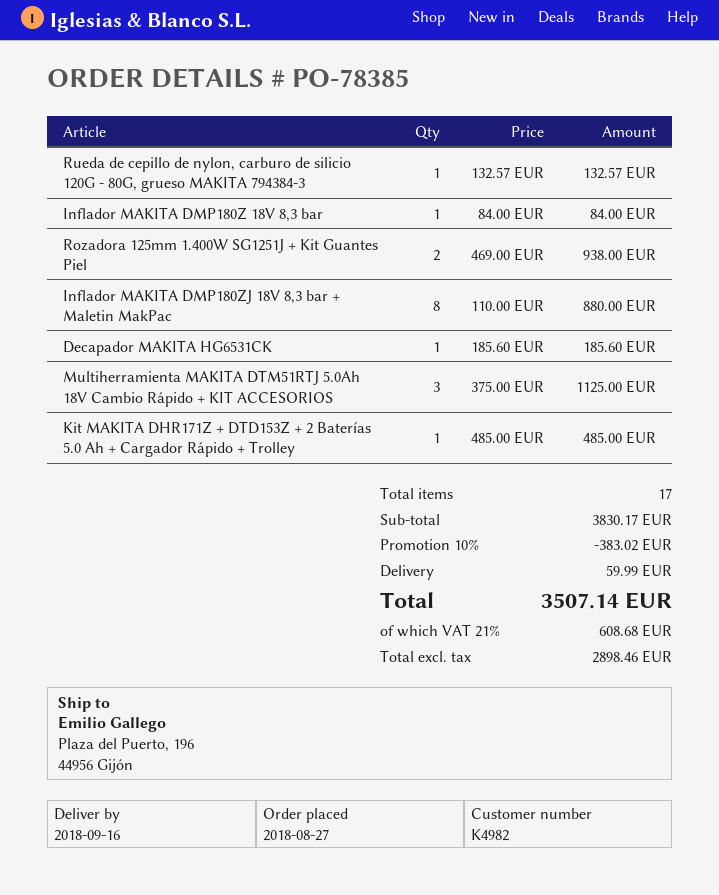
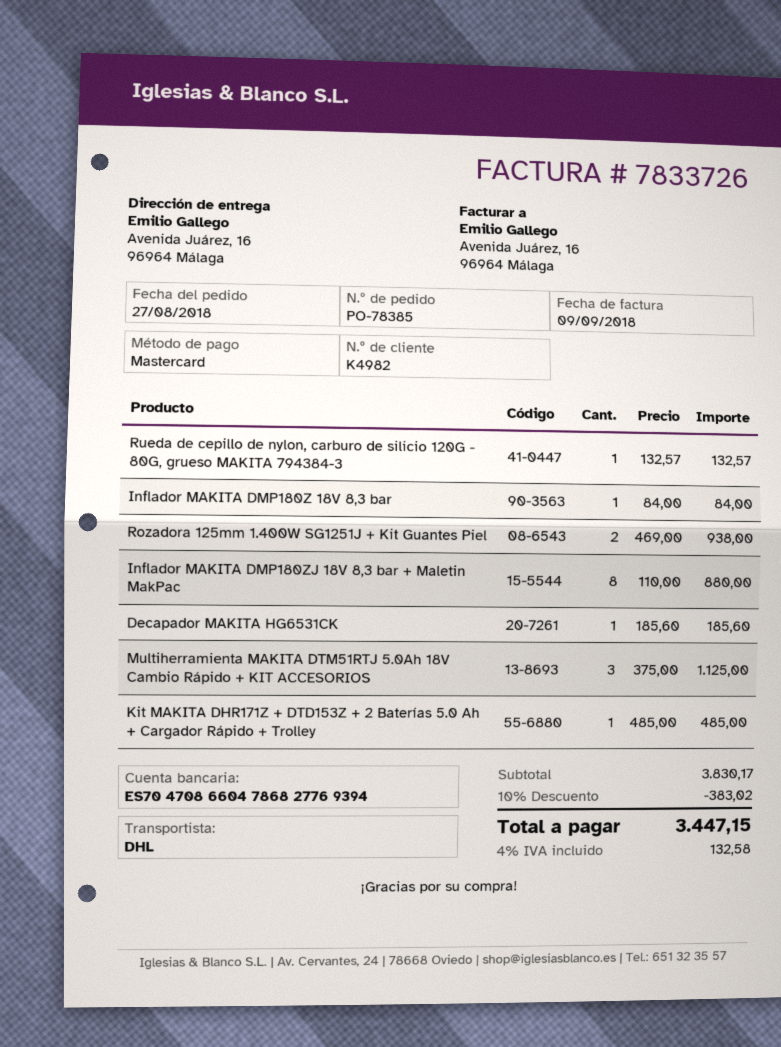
ship to: Plaza del Puerto, 196, 44956 Gijón -> Avenida Juárez, 16, 96964 Málaga
shipping: 59.99 -> none
tax: 21% = 608.68 -> 4% = 132.58
total: 3507.14 -> 3447.15

